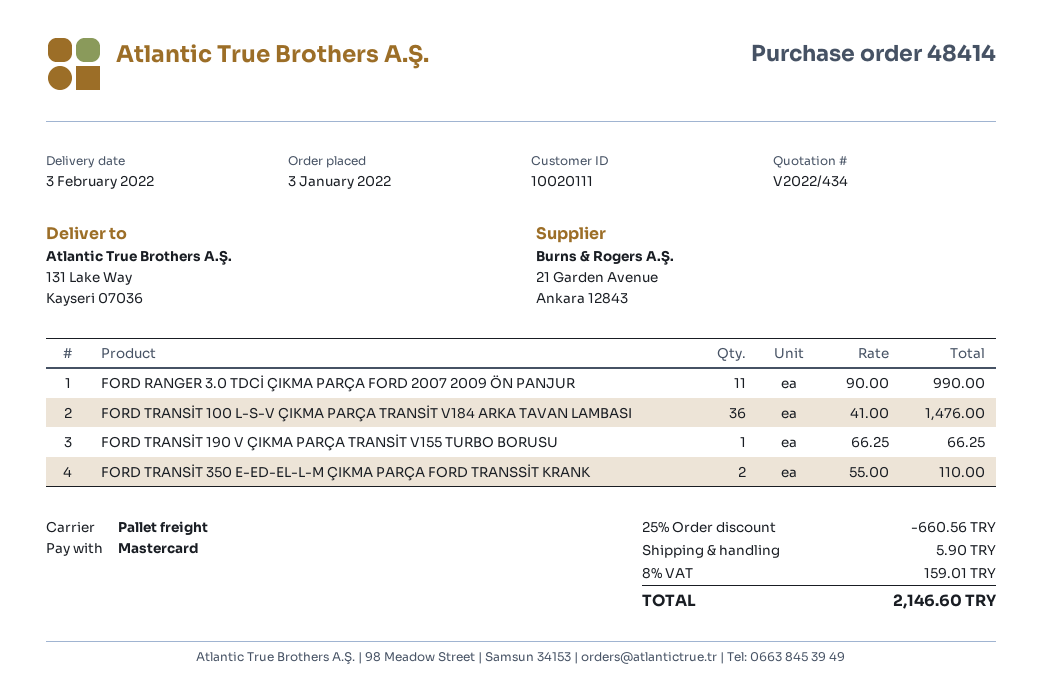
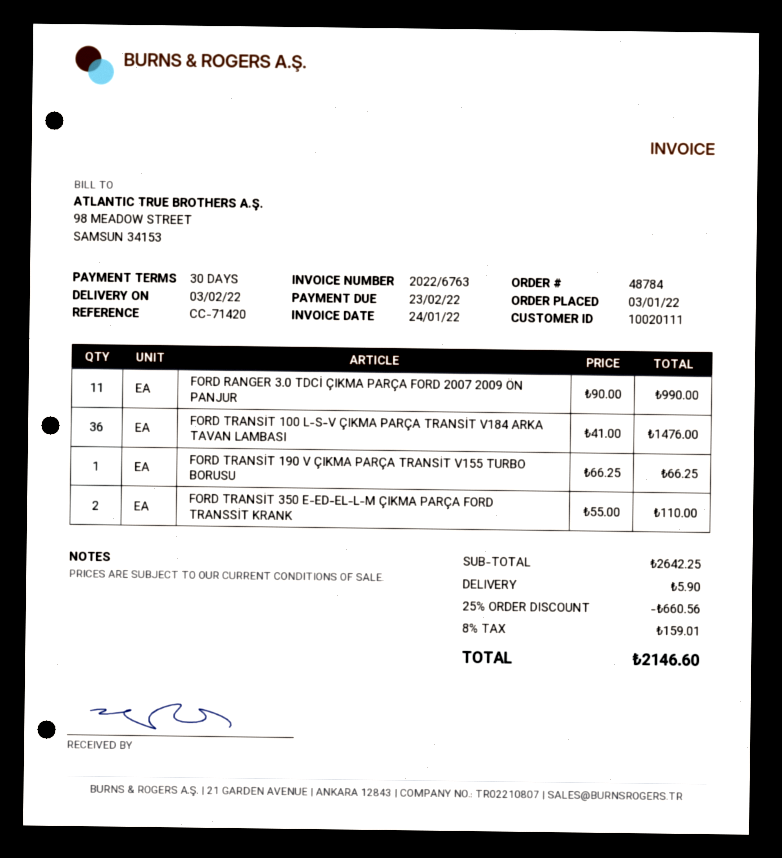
order number: 48414 -> 48784

